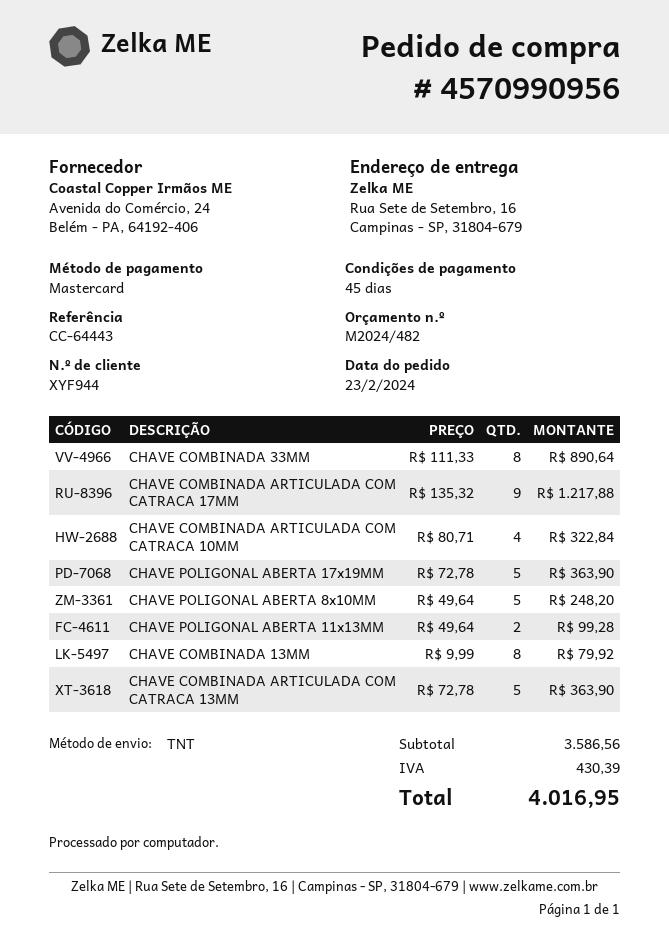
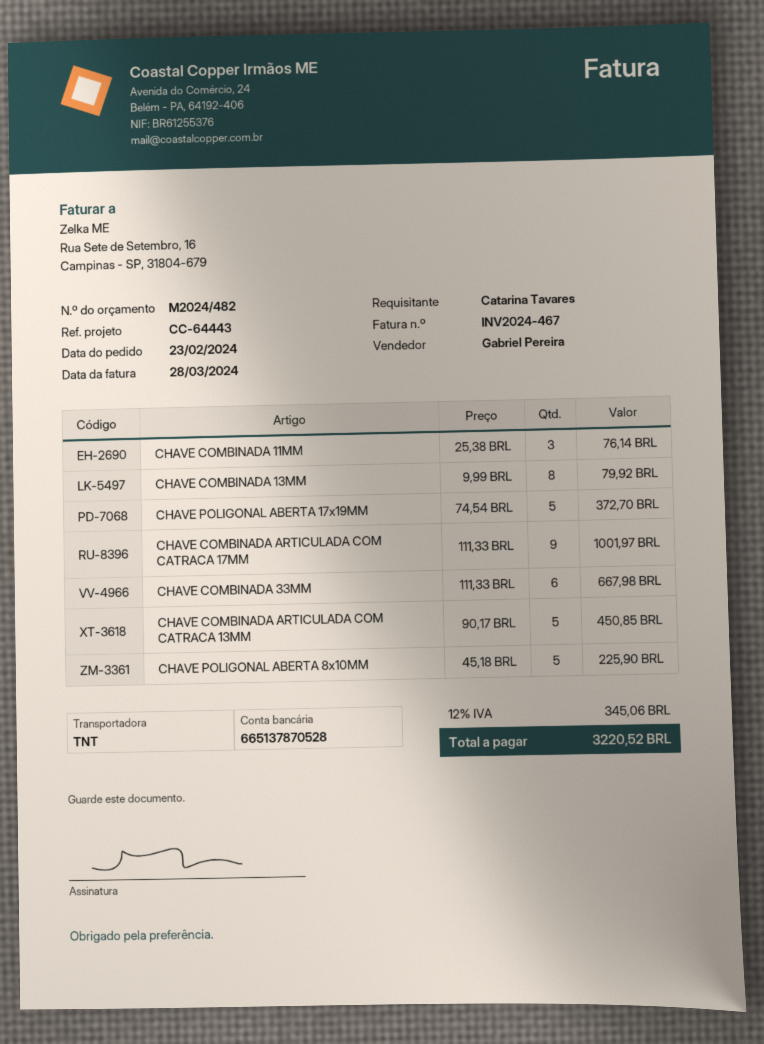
CHAVE COMBINADA 33MM: 8 x 111.33 = 890.64 -> 6 x 111.33 = 667.98
CHAVE COMBINADA ARTICULADA COM CATRACA 17MM: 9 x 135.32 = 1217.88 -> 9 x 111.33 = 1001.97
CHAVE COMBINADA ARTICULADA COM CATRACA 10MM: 4 x 80.71 = 322.84 -> none
CHAVE POLIGONAL ABERTA 17x19MM: 5 x 72.78 = 363.90 -> 5 x 74.54 = 372.70
CHAVE POLIGONAL ABERTA 8x10MM: 5 x 49.64 = 248.20 -> 5 x 45.18 = 225.90
CHAVE POLIGONAL ABERTA 11x13MM: 2 x 49.64 = 99.28 -> none
CHAVE COMBINADA ARTICULADA COM CATRACA 13MM: 5 x 72.78 = 363.90 -> 5 x 90.17 = 450.85
CHAVE COMBINADA 11MM: none -> 3 x 25.38 = 76.14
tax: 430.39 -> 345.06
total: 4016.95 -> 3220.52

